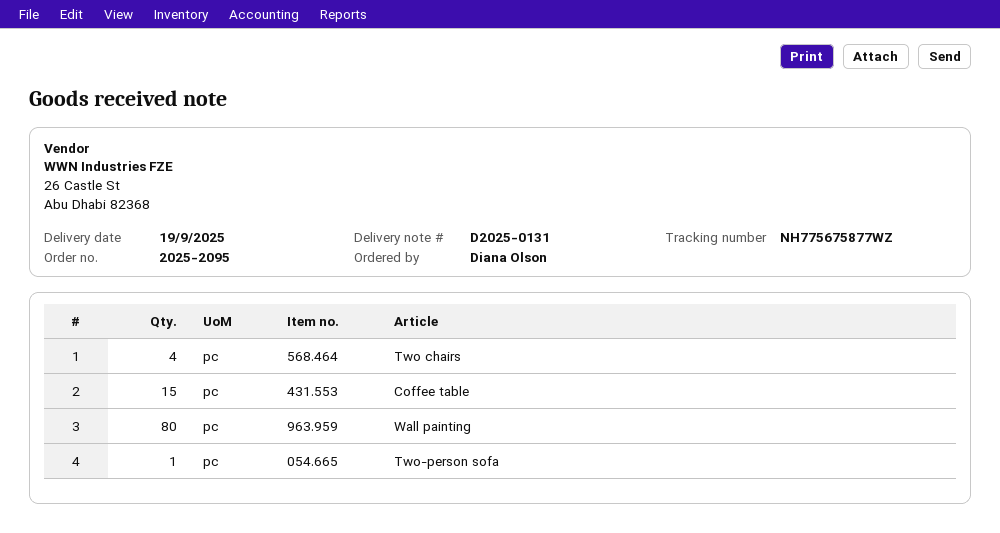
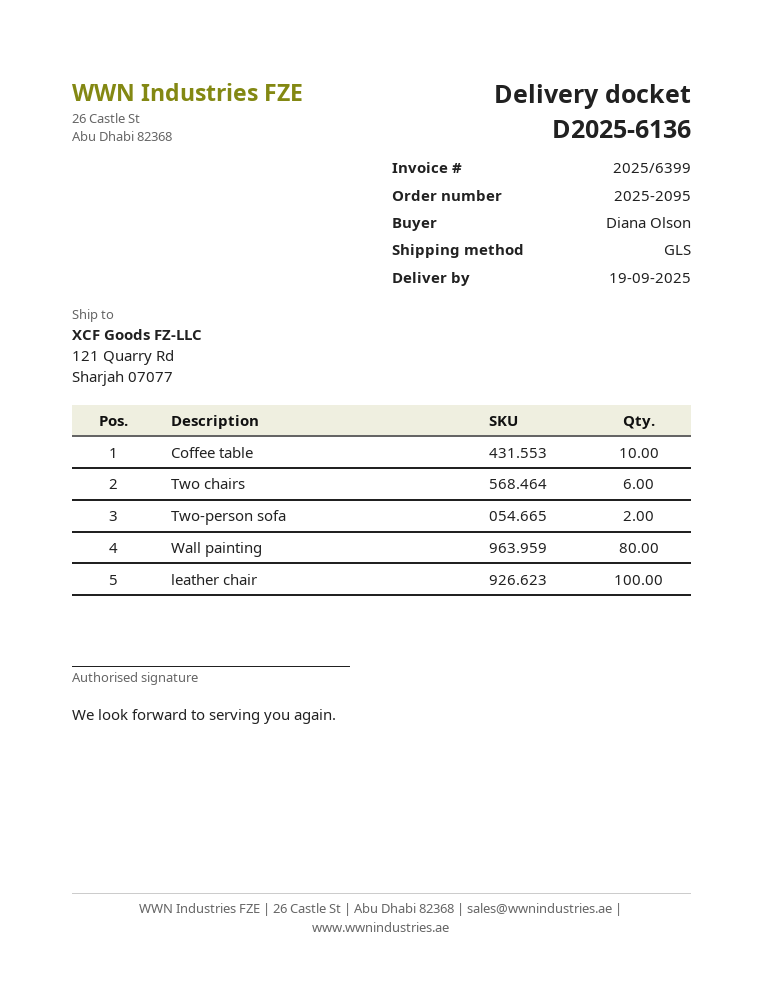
delivery note number: D2025-0131 -> D2025-6136
Two chairs: 4 -> 6
Coffee table: 15 -> 10
Two-person sofa: 1 -> 2
leather chair: none -> 100

